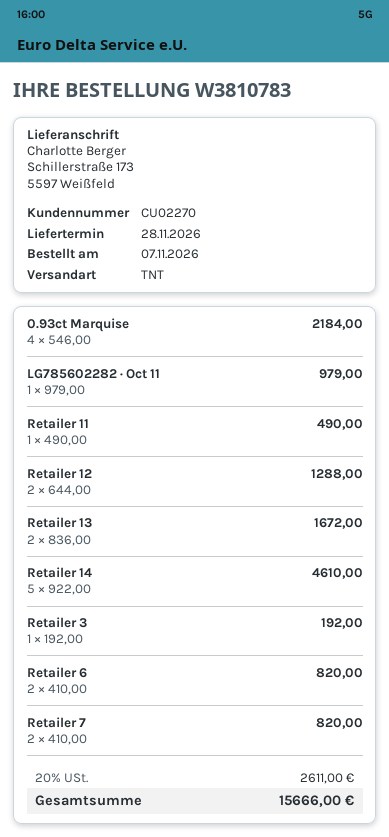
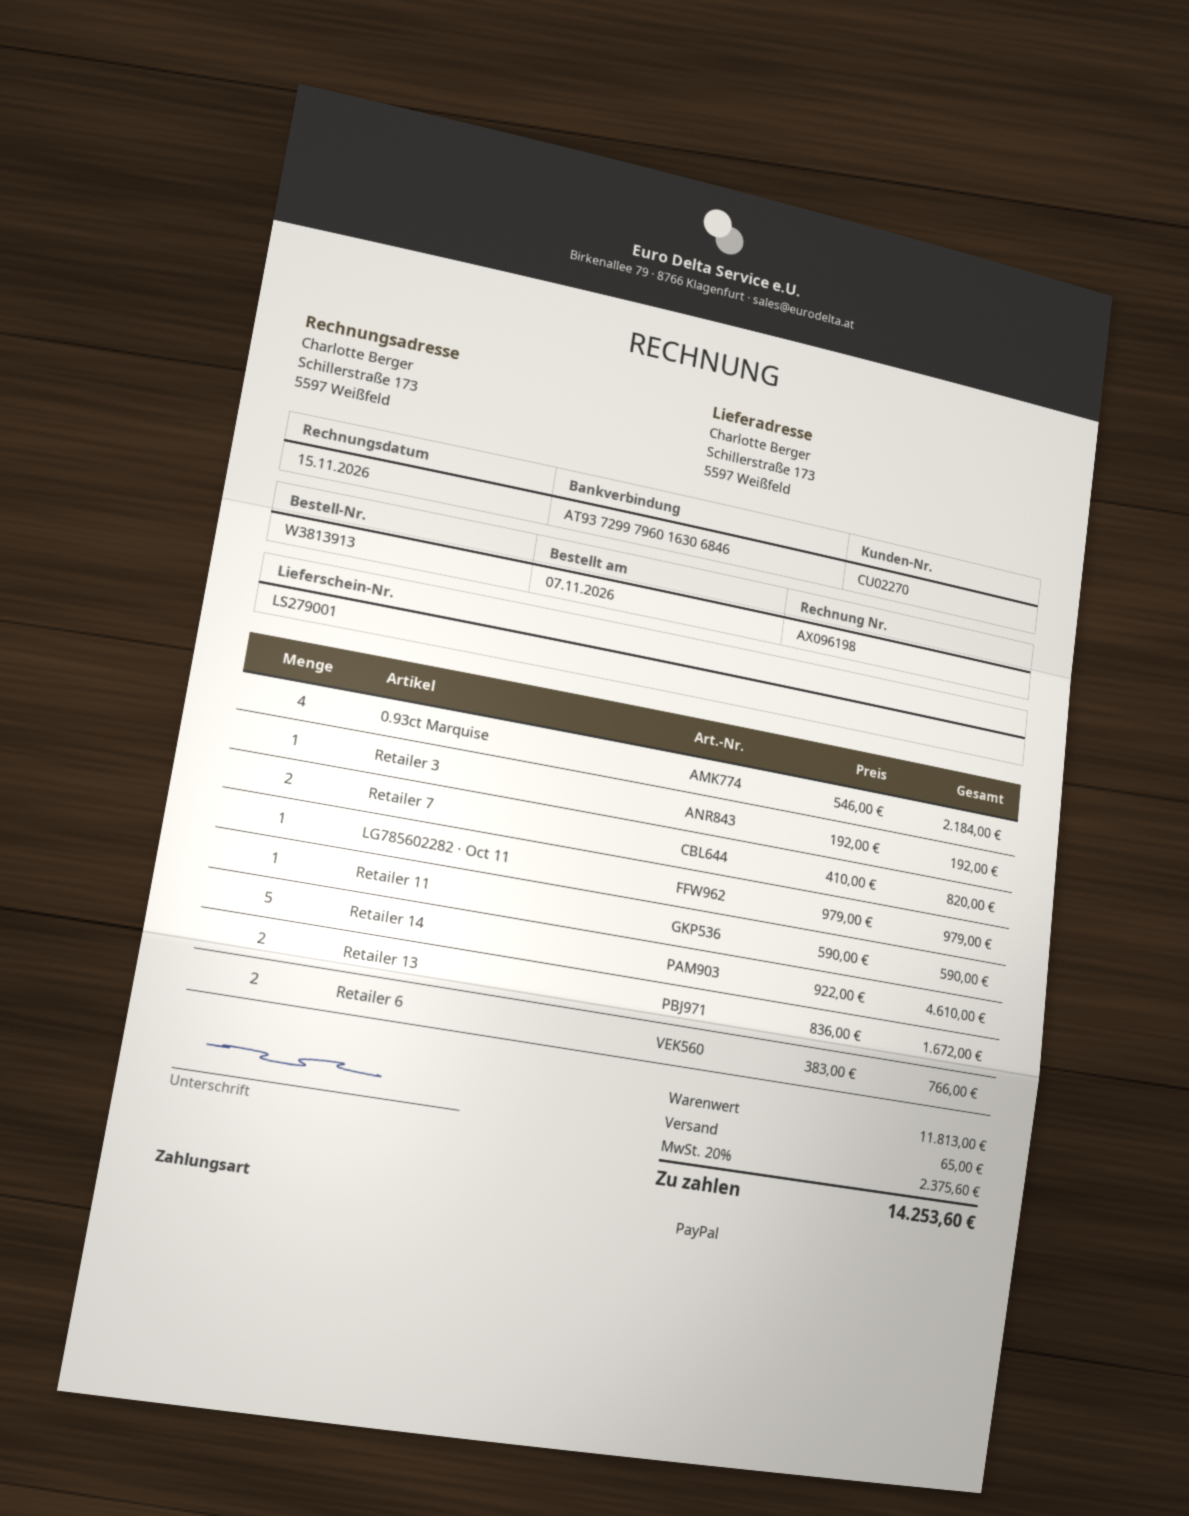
order number: W3810783 -> W3813913
Retailer 11: 1 x 490.00 = 490.00 -> 1 x 590.00 = 590.00
Retailer 12: 2 x 644.00 = 1288.00 -> none
Retailer 6: 2 x 410.00 = 820.00 -> 2 x 383.00 = 766.00
shipping: none -> 65.00
tax: 20% = 2611.00 -> 20% = 2375.60
total: 15666.00 -> 14253.60

